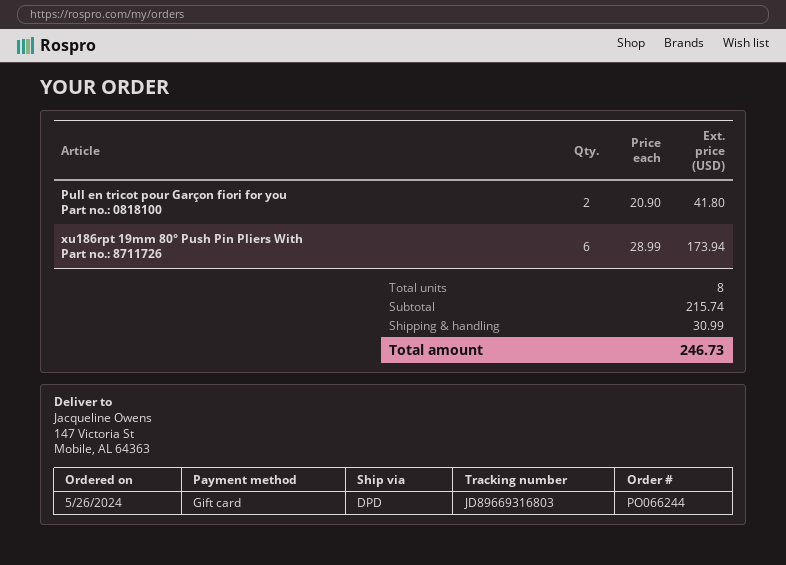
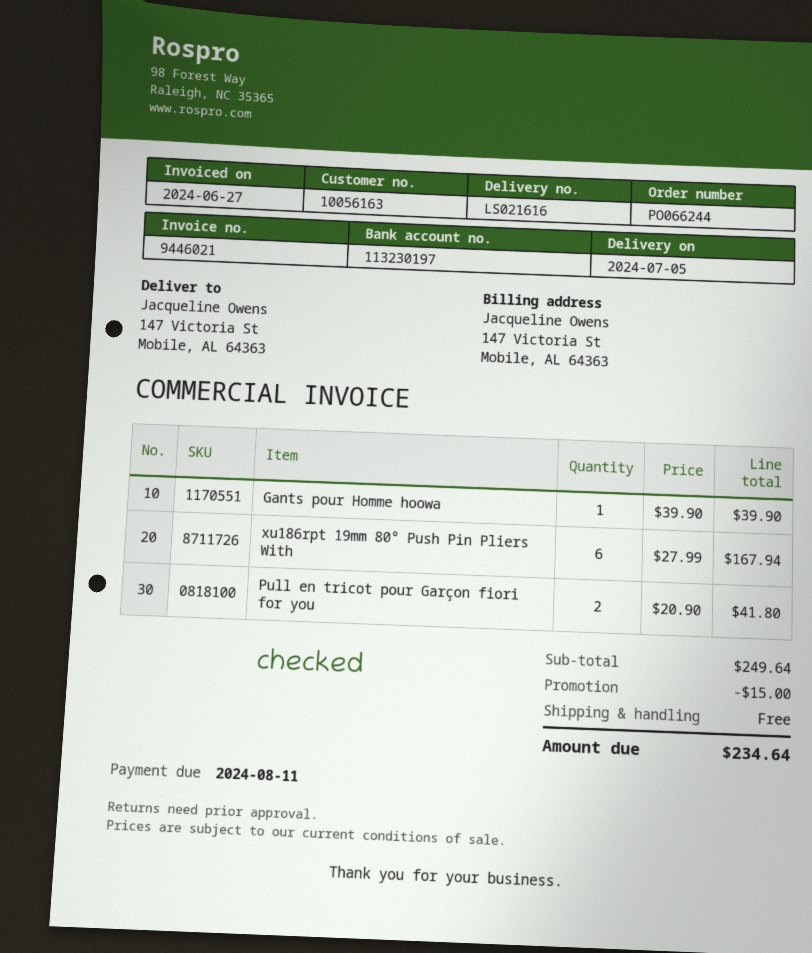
xu186rpt 19mm 80° Push Pin Pliers With: 6 x 28.99 = 173.94 -> 6 x 27.99 = 167.94
Gants pour Homme hoowa: none -> 1 x 39.90 = 39.90
subtotal: 215.74 -> 249.64
discount: none -> 15.00
shipping: 30.99 -> 0.00
total: 246.73 -> 234.64

